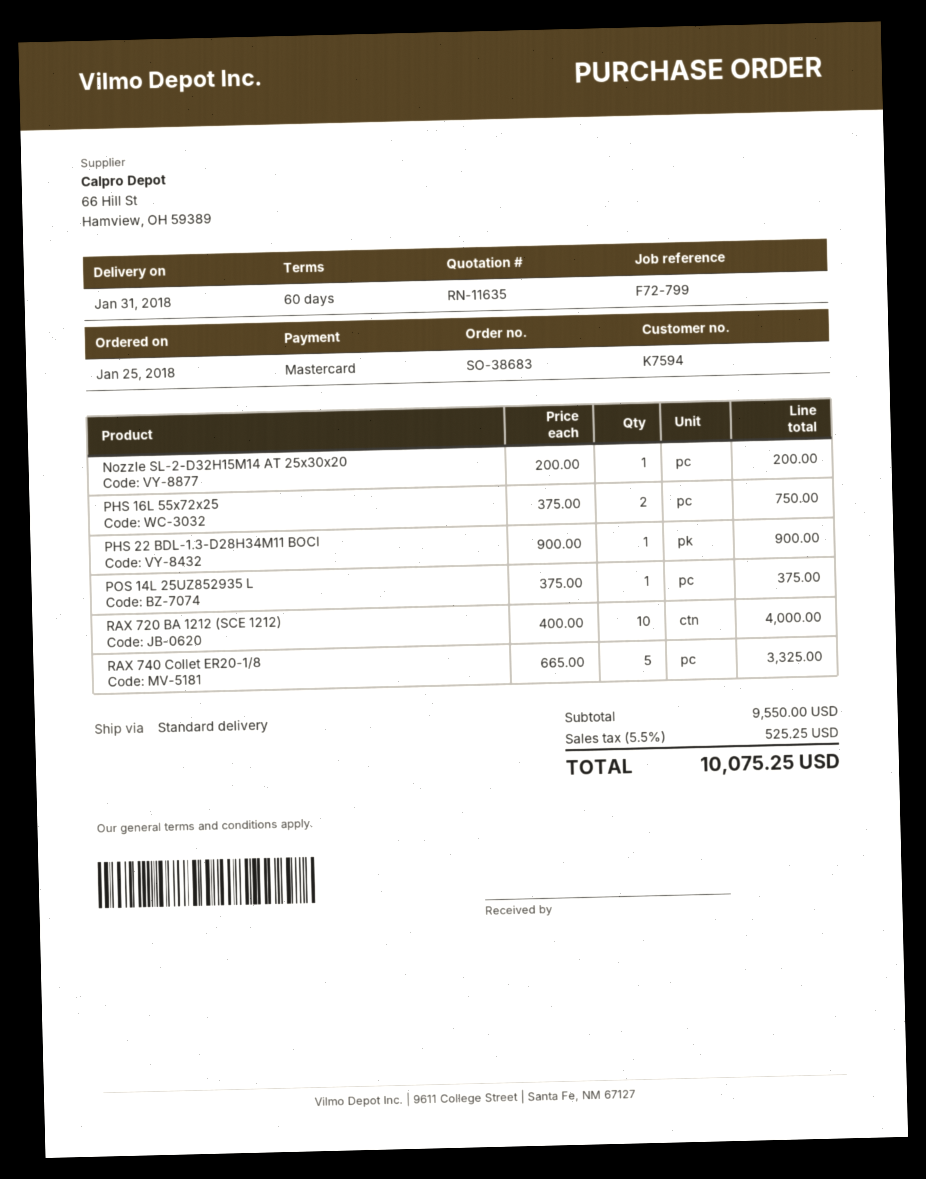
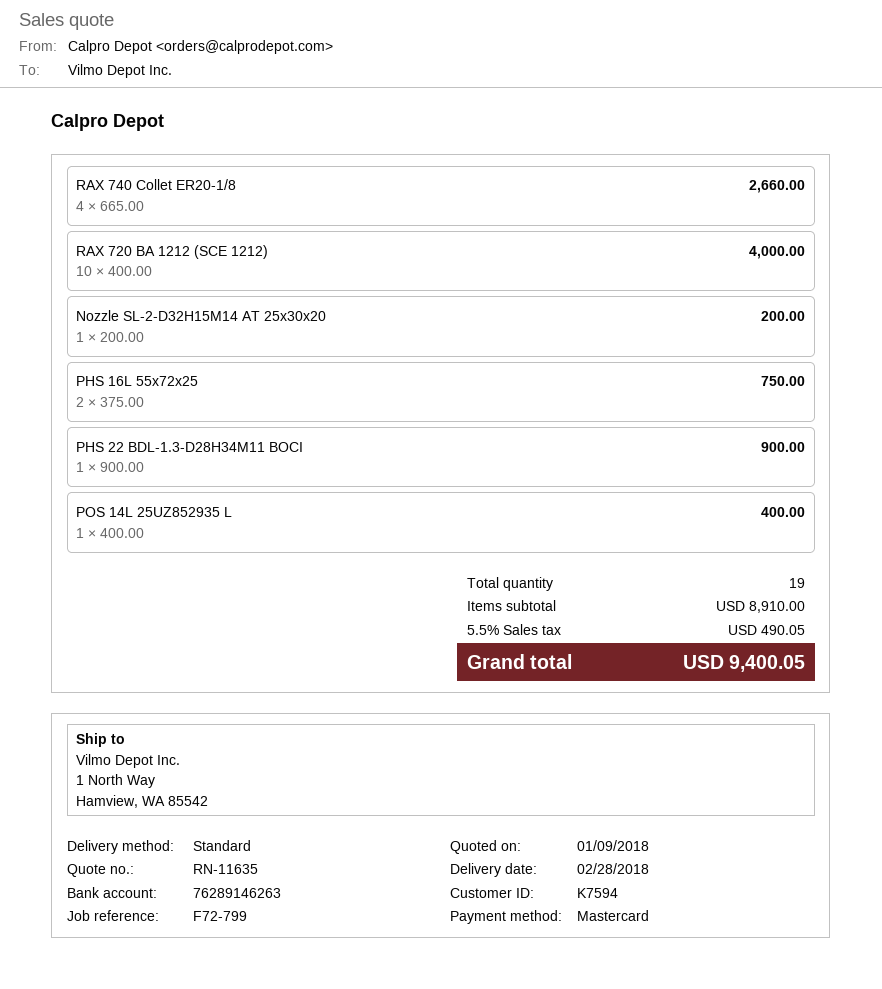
delivery date: 2018-01-31 -> 2018-02-28
POS 14L 25UZ852935 L: 1 x 375.00 = 375.00 -> 1 x 400.00 = 400.00
RAX 740 Collet ER20-1/8: 5 x 665.00 = 3325.00 -> 4 x 665.00 = 2660.00
subtotal: 9550.00 -> 8910.00
tax: 5.5% = 525.25 -> 5.5% = 490.05
total: 10075.25 -> 9400.05

